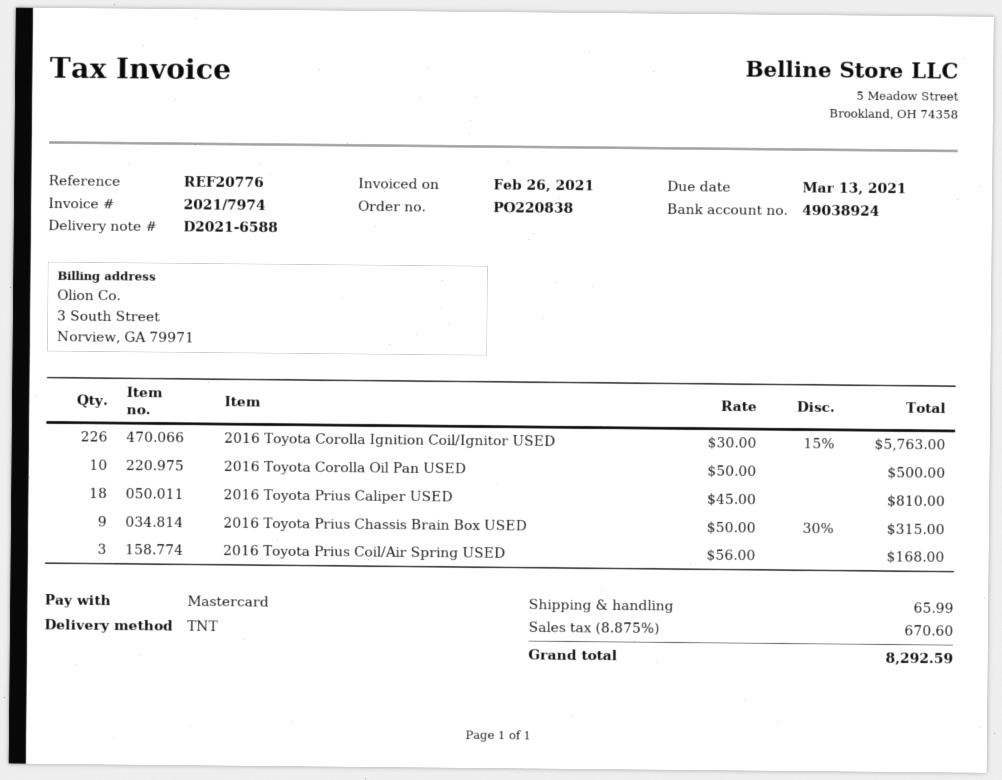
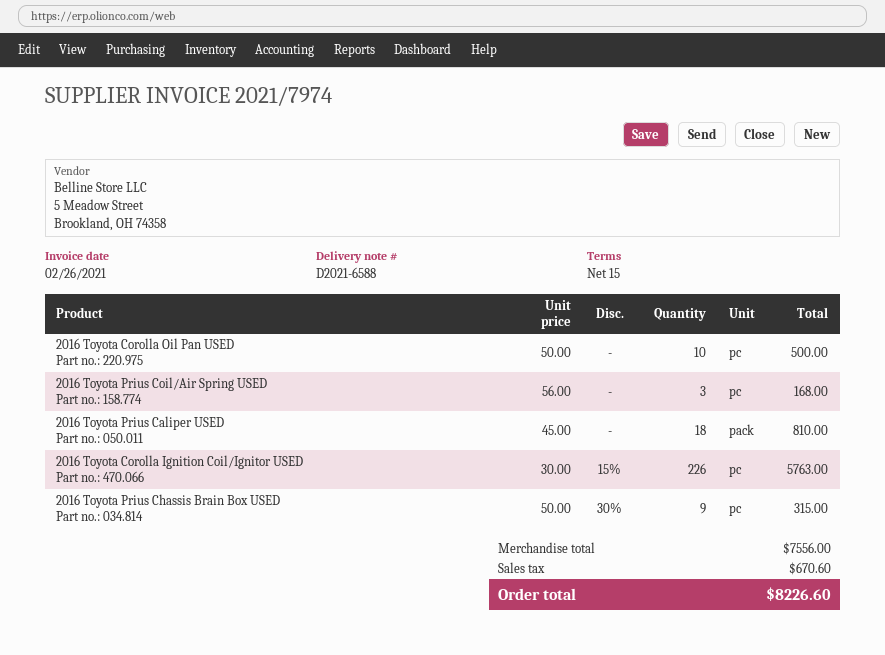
shipping: 65.99 -> none
total: 8292.59 -> 8226.60

